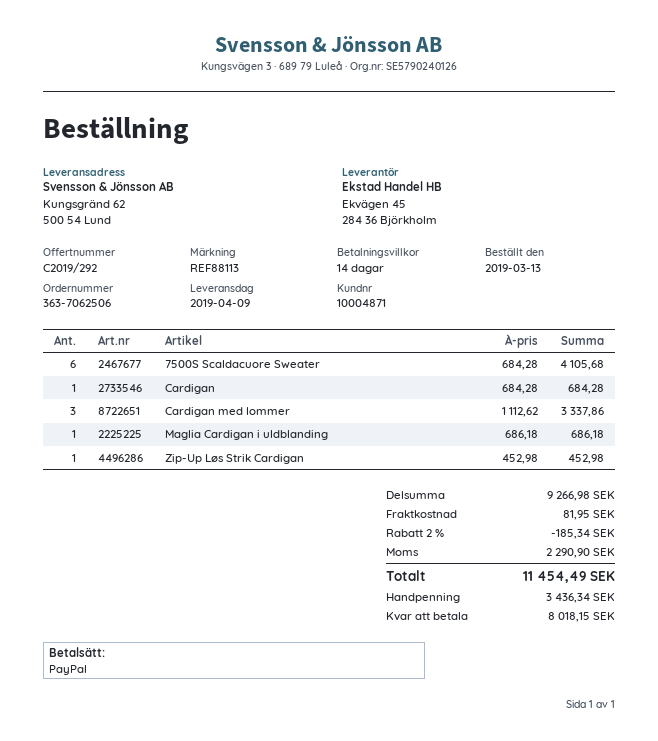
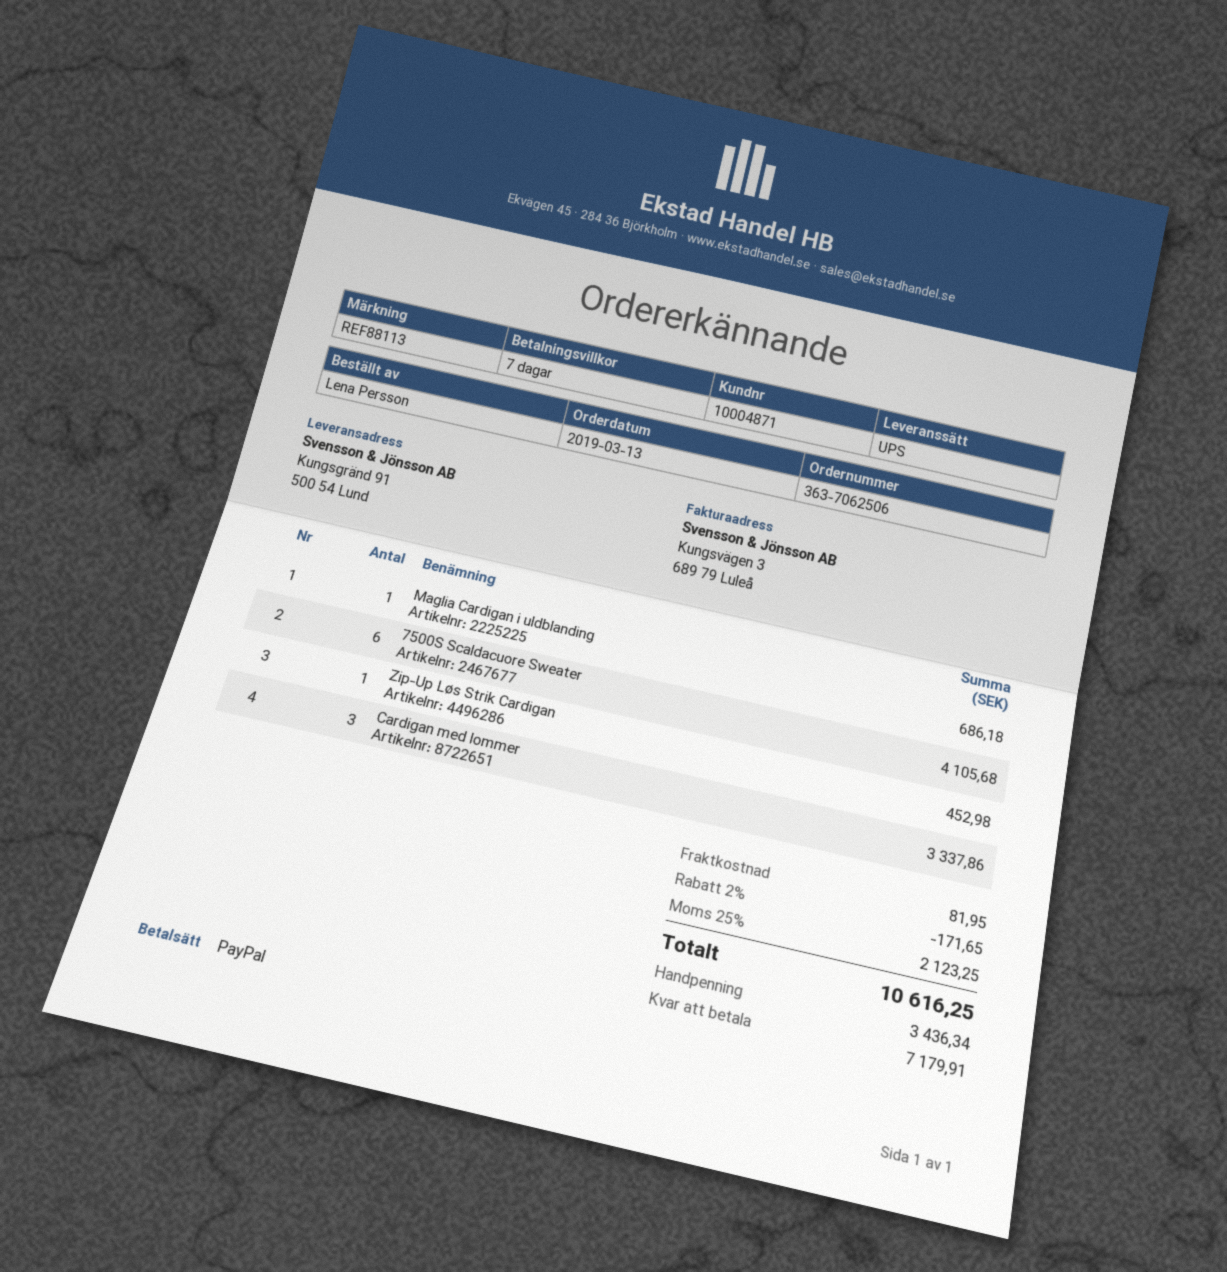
payment terms: 14 days -> 7 days
ship to: Kungsgränd 62, 500 54 Lund -> Kungsgränd 91, 500 54 Lund
Cardigan: 1 for 684.28 -> none
discount: 2% = 185.34 -> 2% = 171.65
tax: 2290.90 -> 2123.25
total: 11454.49 -> 10616.25
balance: 8018.15 -> 7179.91

